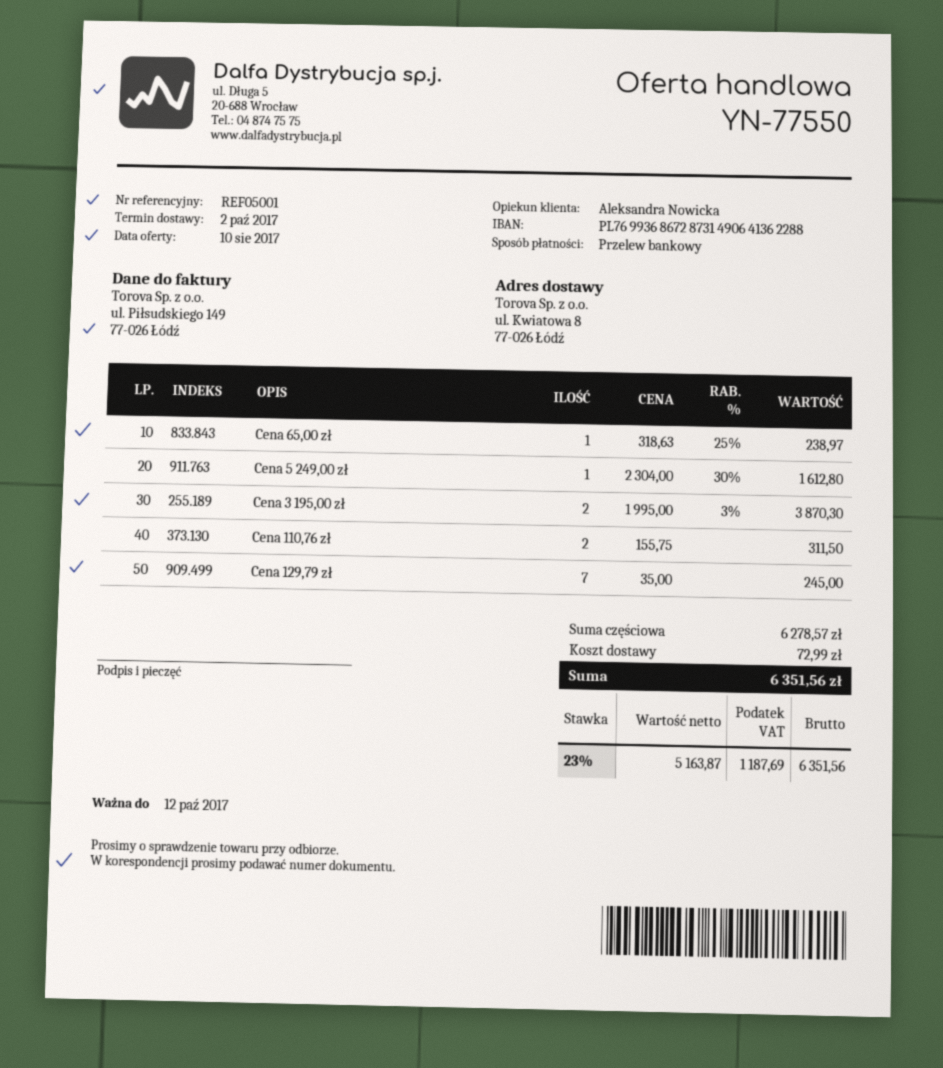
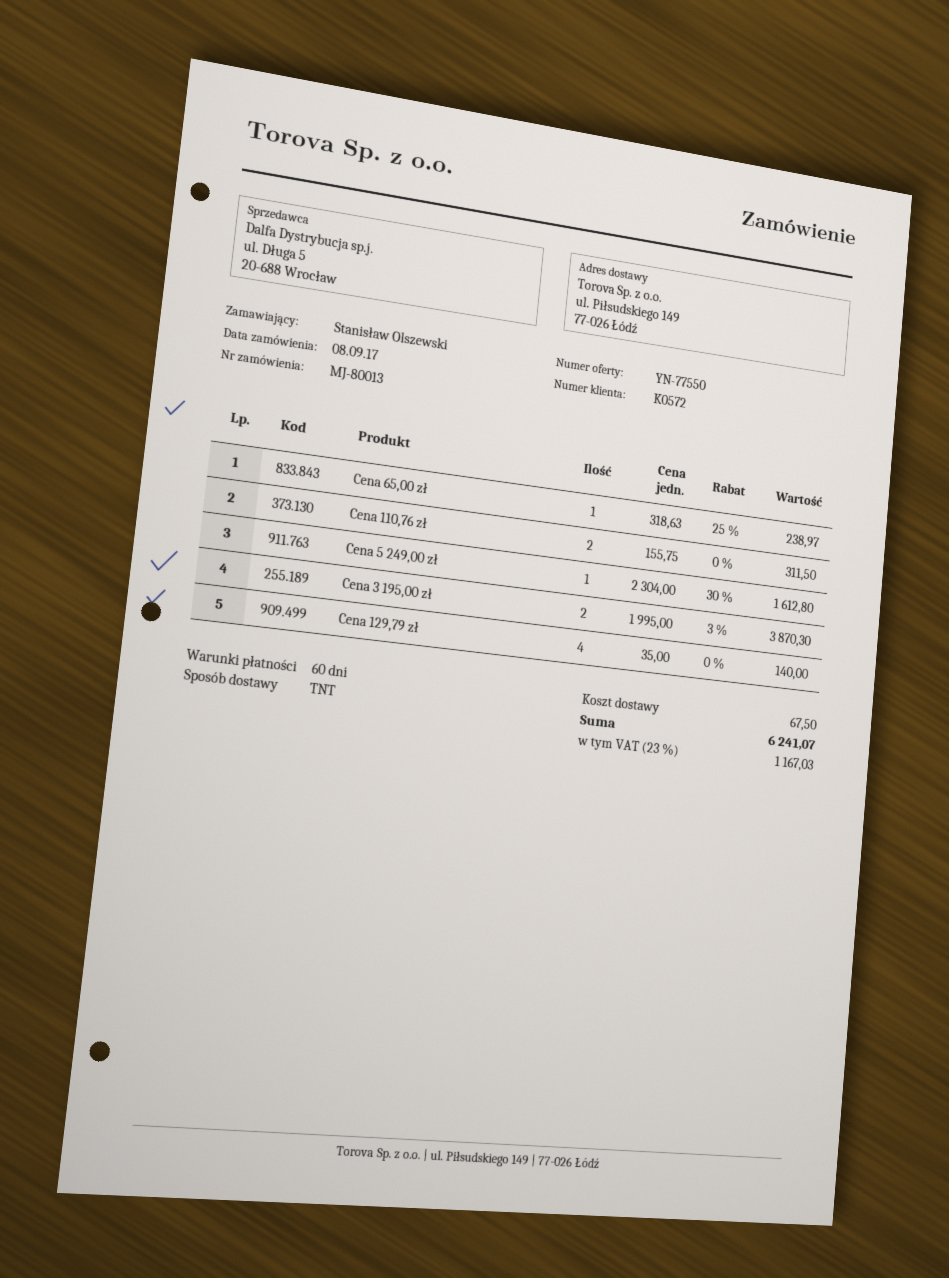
ship to: ul. Kwiatowa 8, 77-026 Łódź -> ul. Piłsudskiego 149, 77-026 Łódź
Cena 129,79 zł: 7 x 35.00 = 245.00 -> 4 x 35.00 = 140.00
shipping: 72.99 -> 67.50
tax: 23% = 1187.69 -> 23% = 1167.03
total: 6351.56 -> 6241.07

